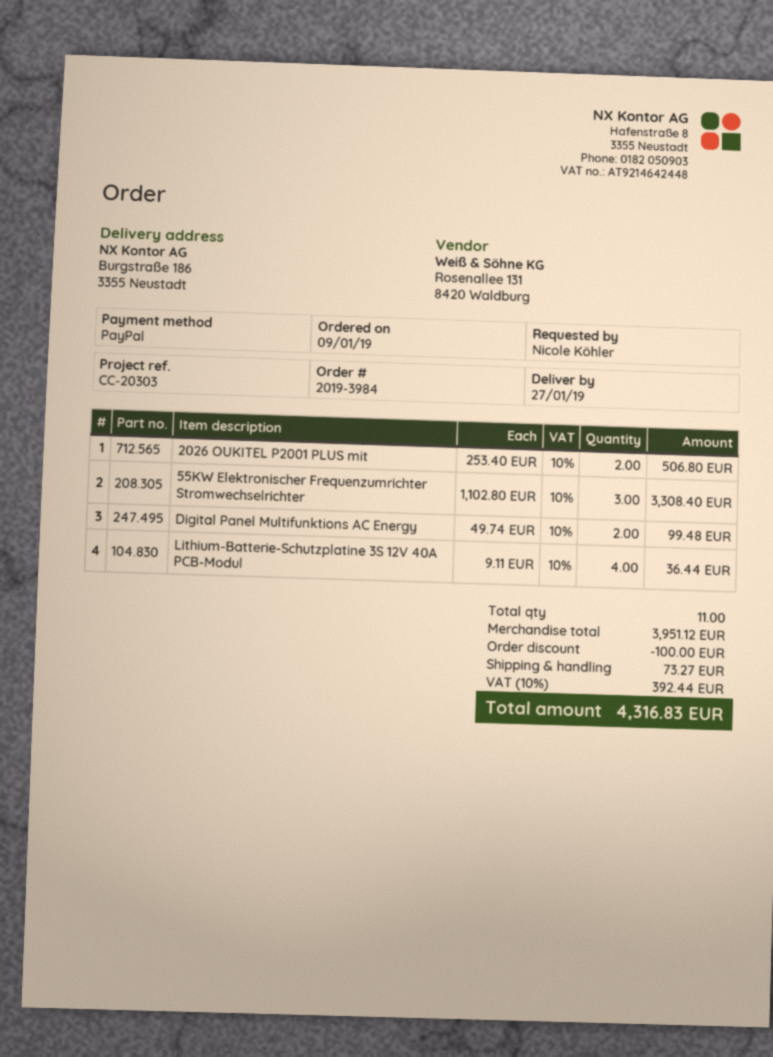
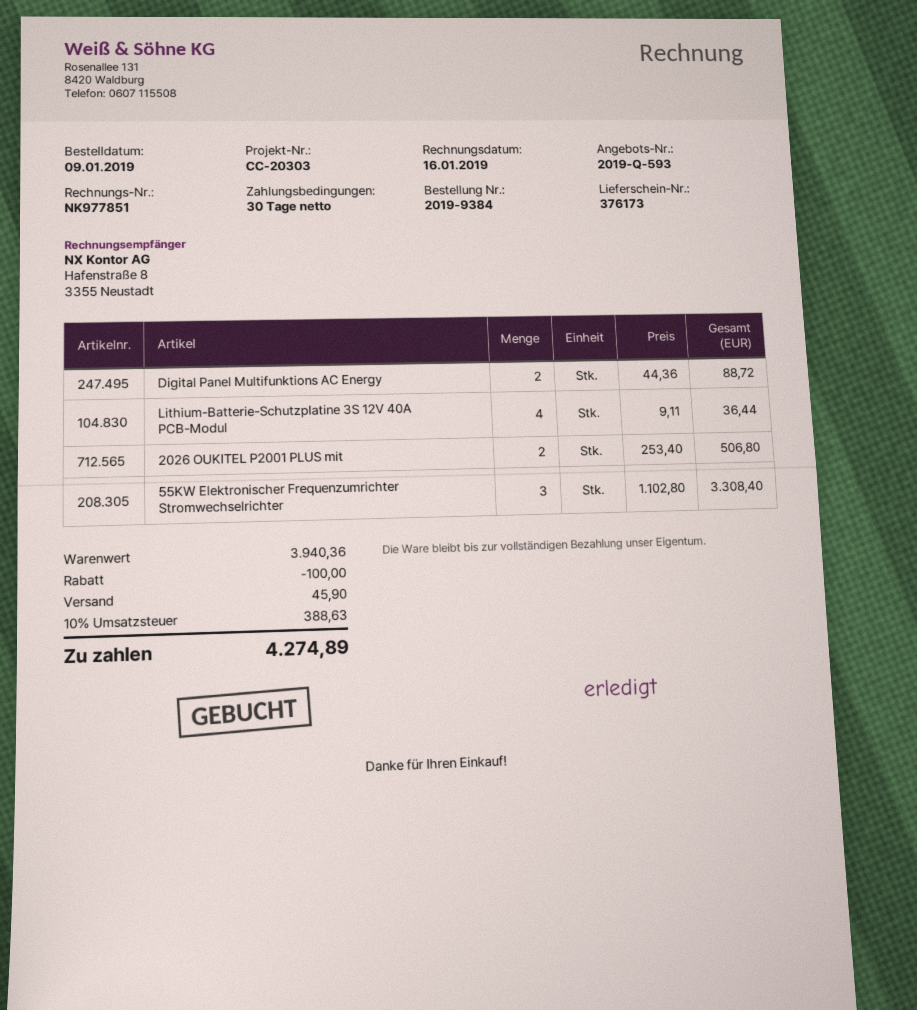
order number: 2019-3984 -> 2019-9384
Digital Panel Multifunktions AC Energy: 2 x 49.74 = 99.48 -> 2 x 44.36 = 88.72
subtotal: 3951.12 -> 3940.36
shipping: 73.27 -> 45.90
tax: 10% = 392.44 -> 10% = 388.63
total: 4316.83 -> 4274.89

